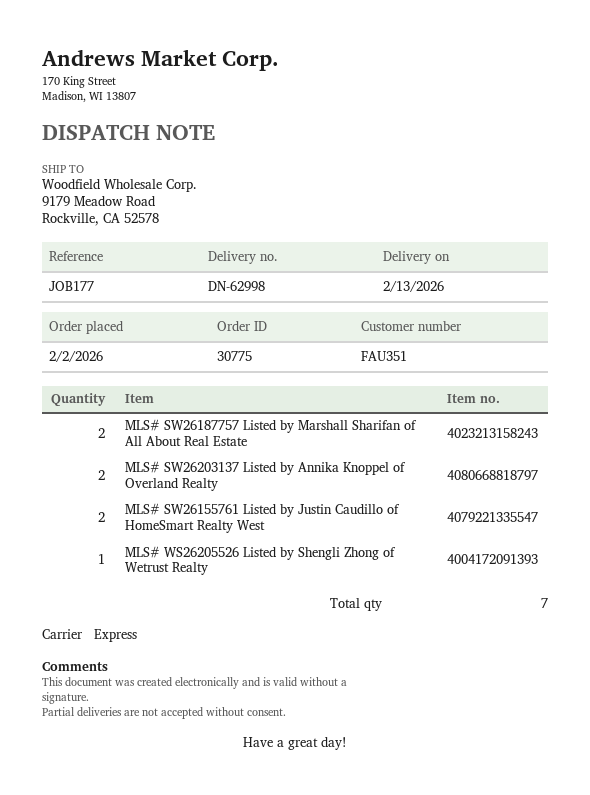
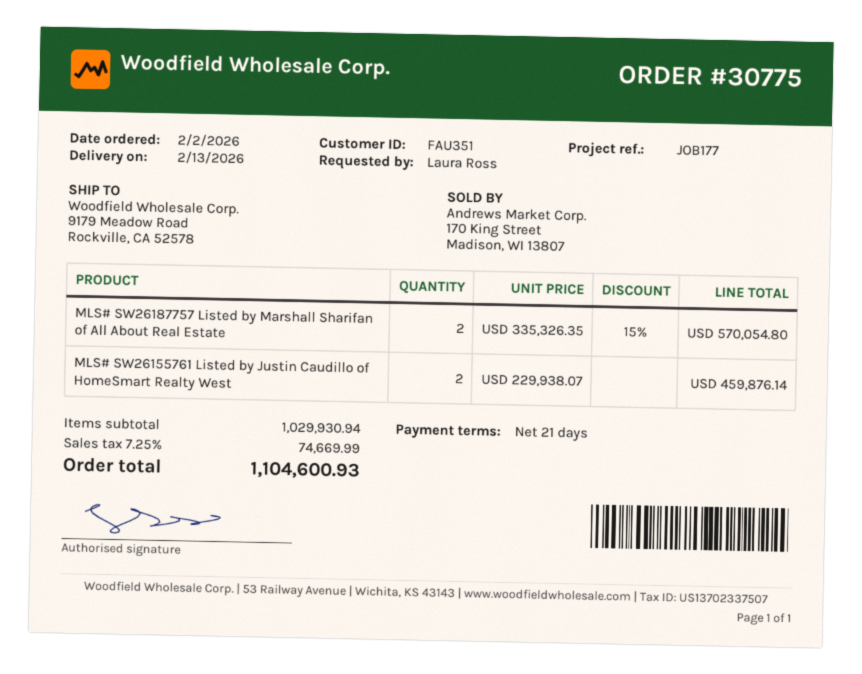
MLS# SW26203137 Listed by Annika Knoppel of Overland Realty: 2 -> none
MLS# WS26205526 Listed by Shengli Zhong of Wetrust Realty: 1 -> none

